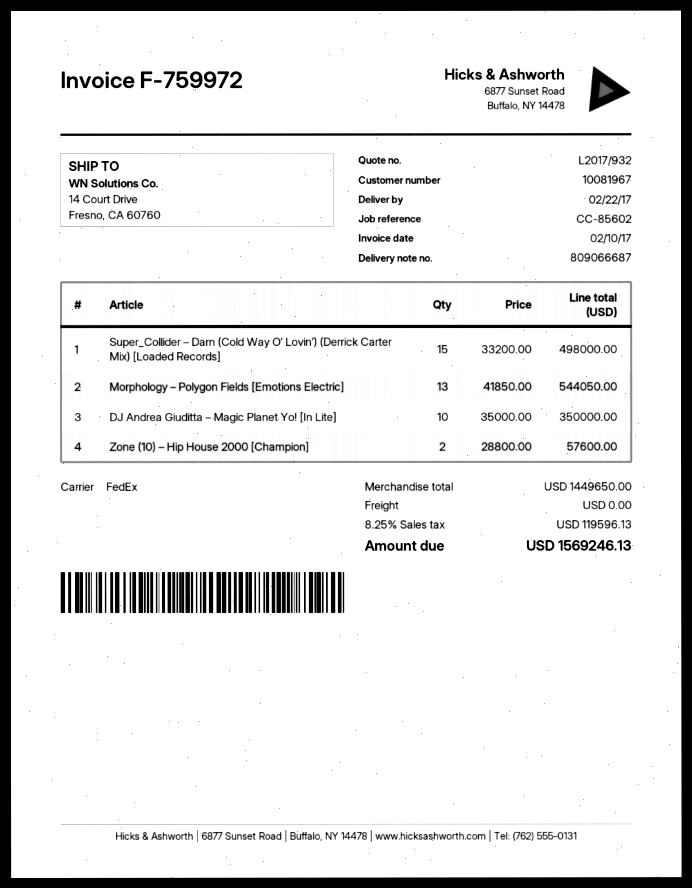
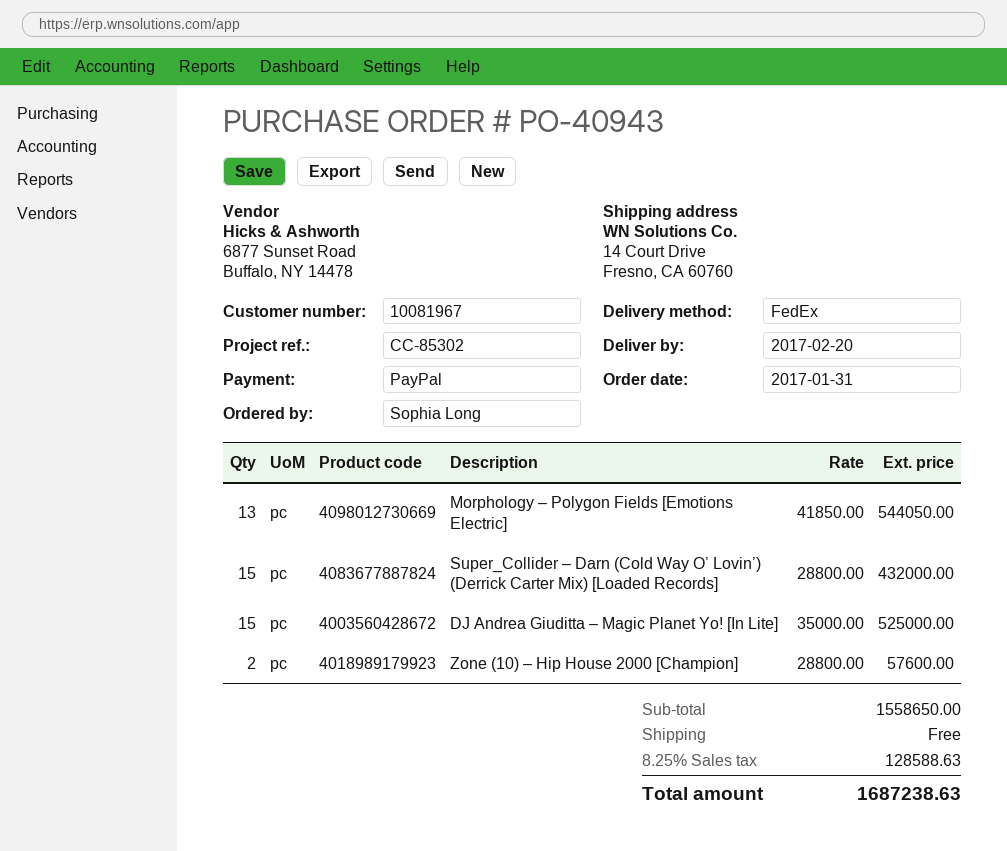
delivery date: 2017-02-22 -> 2017-02-20
reference: CC-85602 -> CC-85302
Super_Collider – Darn (Cold Way O’ Lovin’) (Derrick Carter Mix) [Loaded Records]: 15 x 33200.00 = 498000.00 -> 15 x 28800.00 = 432000.00
DJ Andrea Giuditta – Magic Planet Yo! [In Lite]: 10 x 35000.00 = 350000.00 -> 15 x 35000.00 = 525000.00
subtotal: 1449650.00 -> 1558650.00
tax: 8.25% = 119596.13 -> 8.25% = 128588.63
total: 1569246.13 -> 1687238.63

